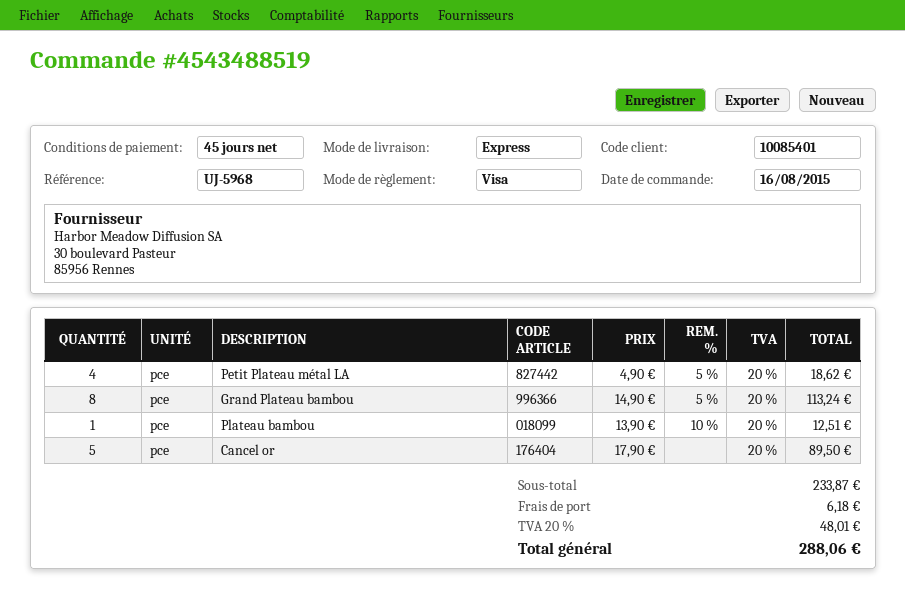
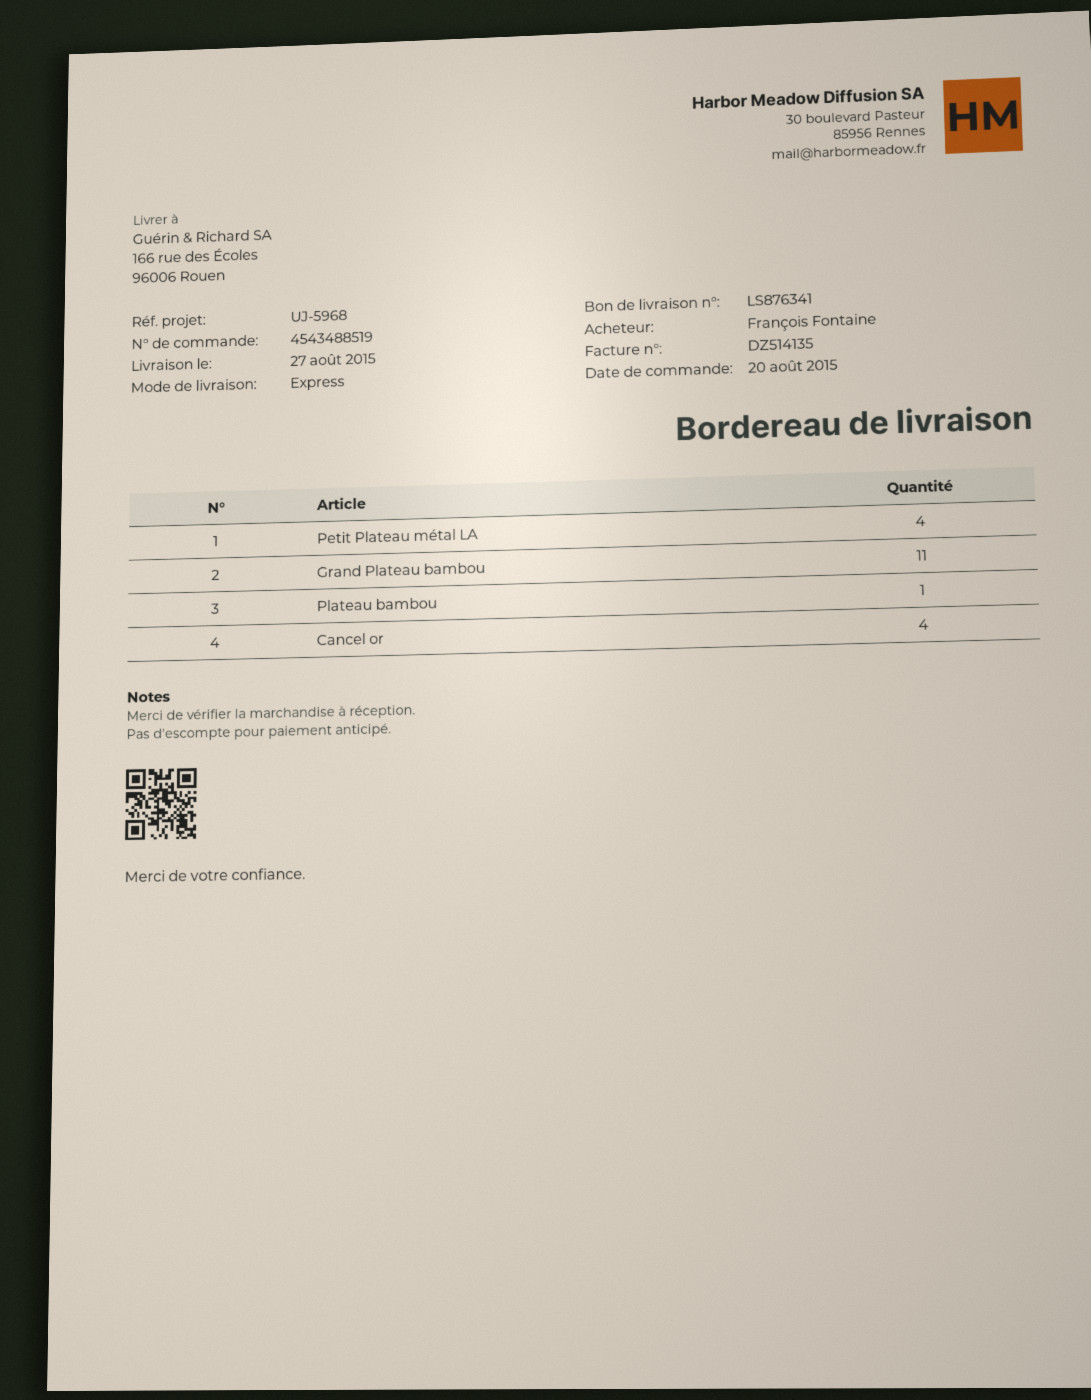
order date: 2015-08-16 -> 2015-08-20
Grand Plateau bambou: 8 -> 11
Cancel or: 5 -> 4

